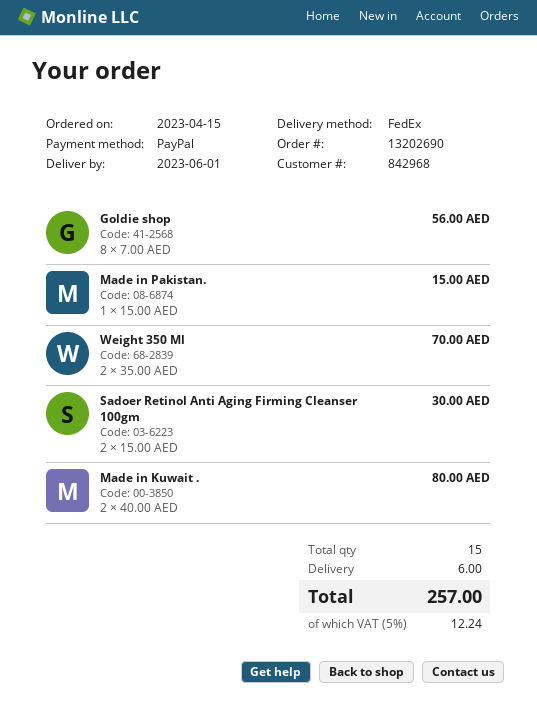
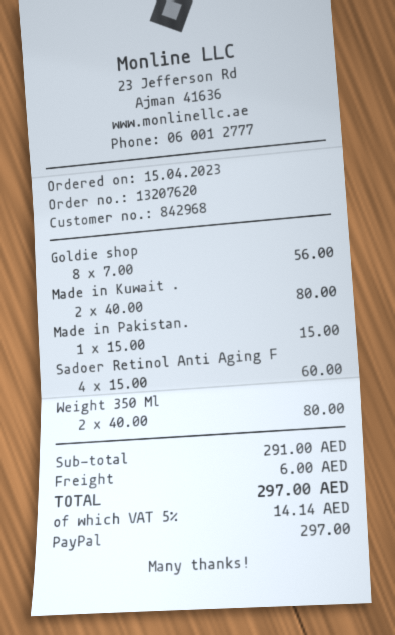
order number: 13202690 -> 13207620
Weight 350 Ml: 2 x 35.00 = 70.00 -> 2 x 40.00 = 80.00
Sadoer Retinol Anti Aging Firming Cleanser 100gm: 2 x 15.00 = 30.00 -> 4 x 15.00 = 60.00
tax: 5% = 12.24 -> 5% = 14.14
total: 257.00 -> 297.00

